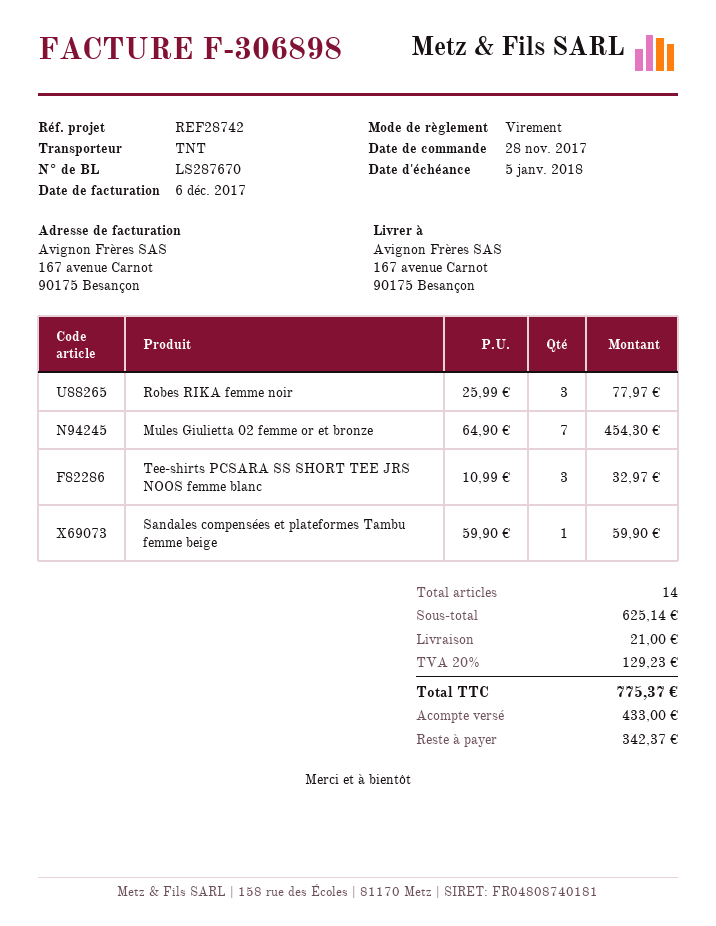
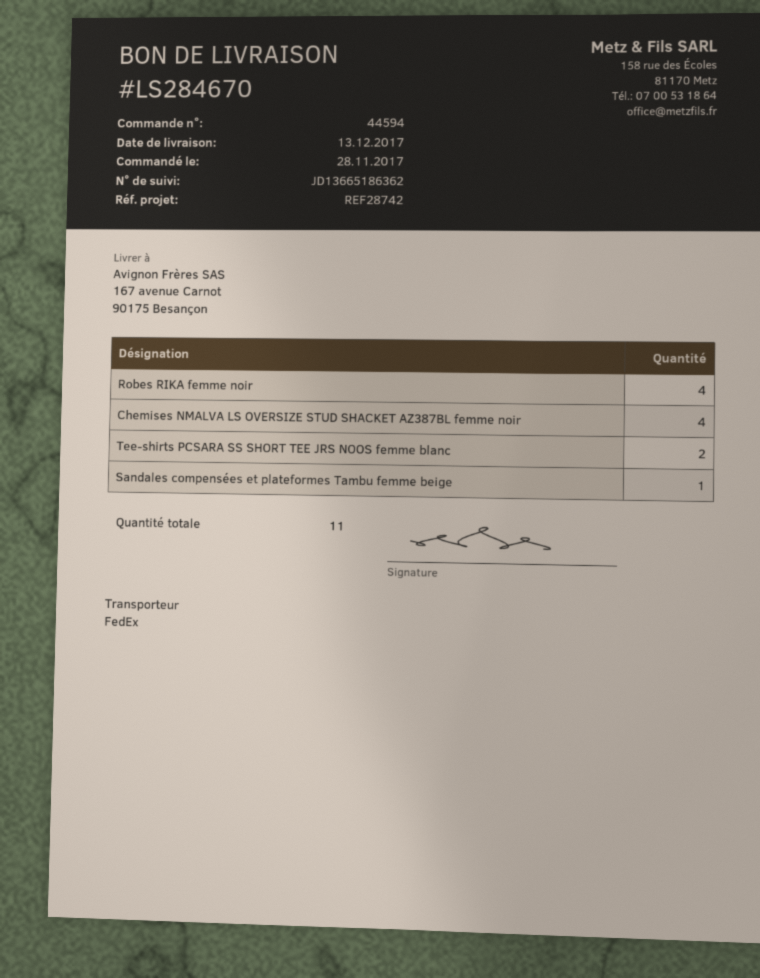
delivery note number: LS287670 -> LS284670
shipping method: TNT -> FedEx
Robes RIKA femme noir: 3 -> 4
Mules Giulietta 02 femme or et bronze: 7 -> none
Tee-shirts PCSARA SS SHORT TEE JRS NOOS femme blanc: 3 -> 2
Chemises NMALVA LS OVERSIZE STUD SHACKET AZ387BL femme noir: none -> 4
total quantity: 14 -> 11

